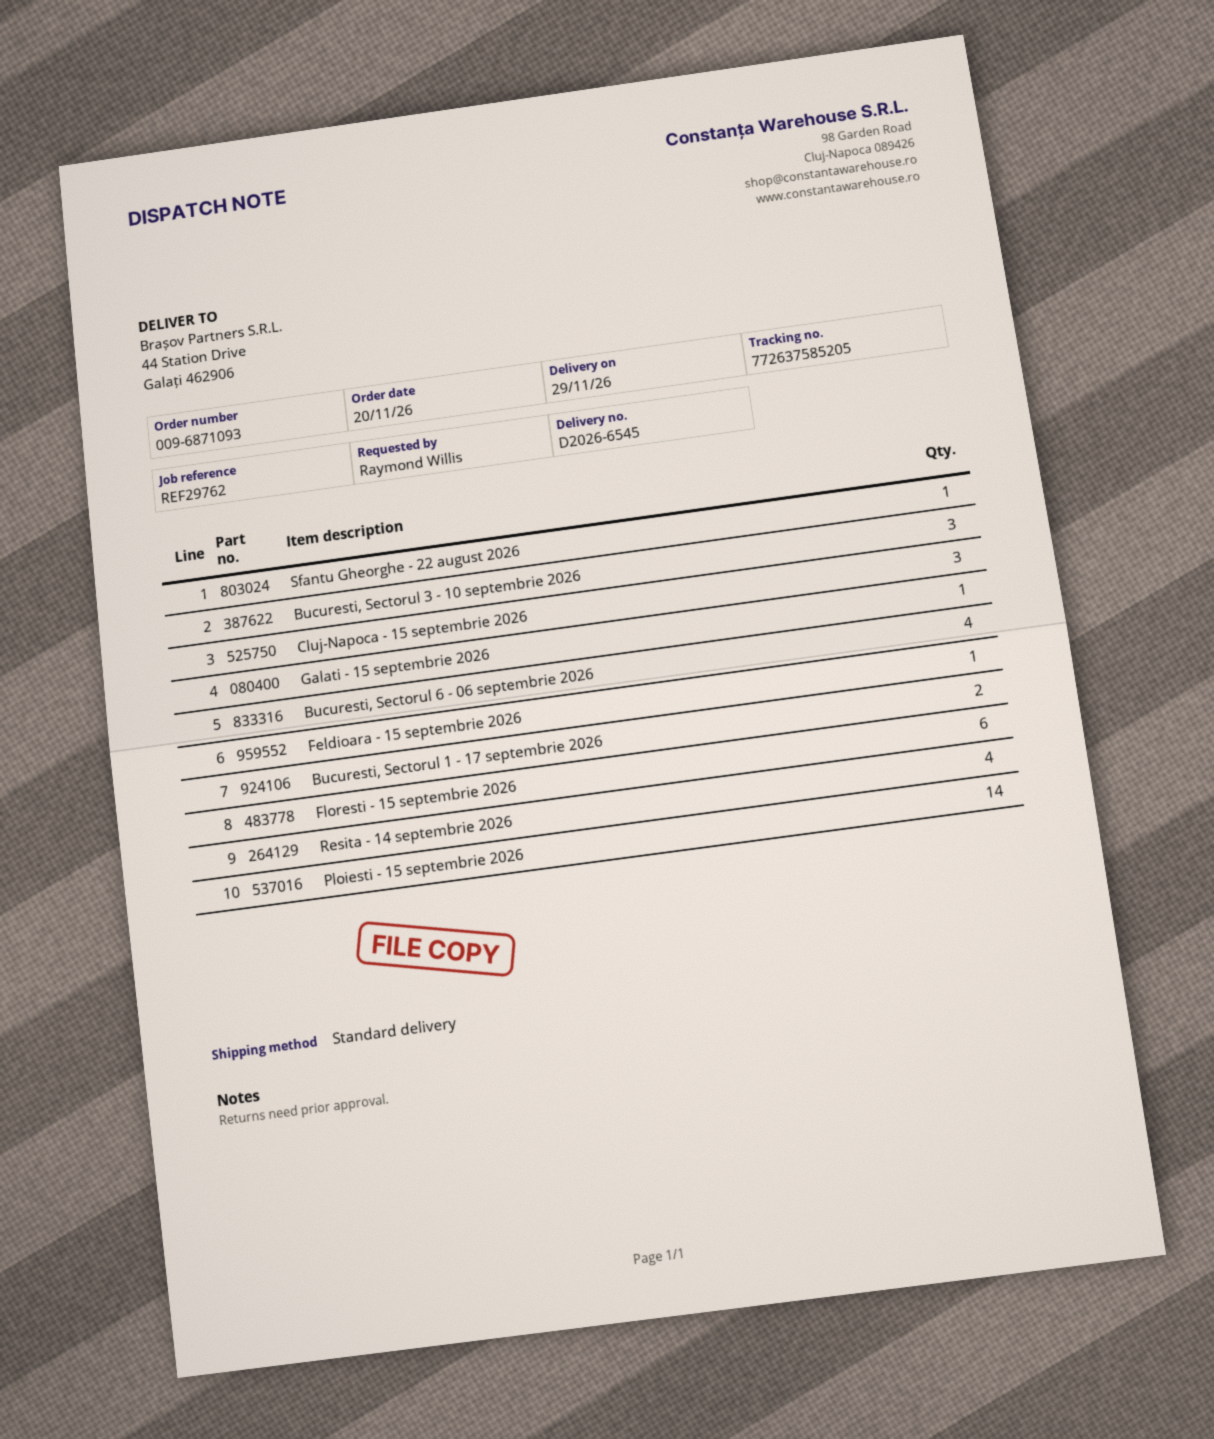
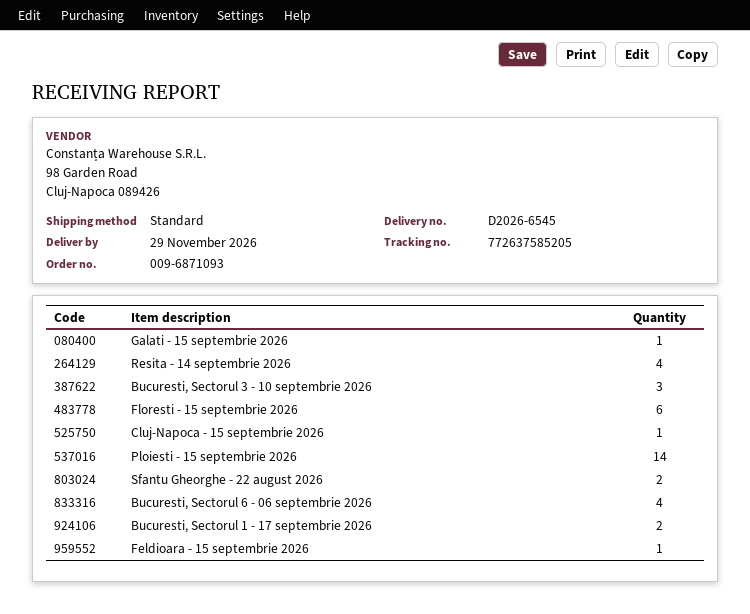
Sfantu Gheorghe - 22 august 2026: 1 -> 2
Cluj-Napoca - 15 septembrie 2026: 3 -> 1

